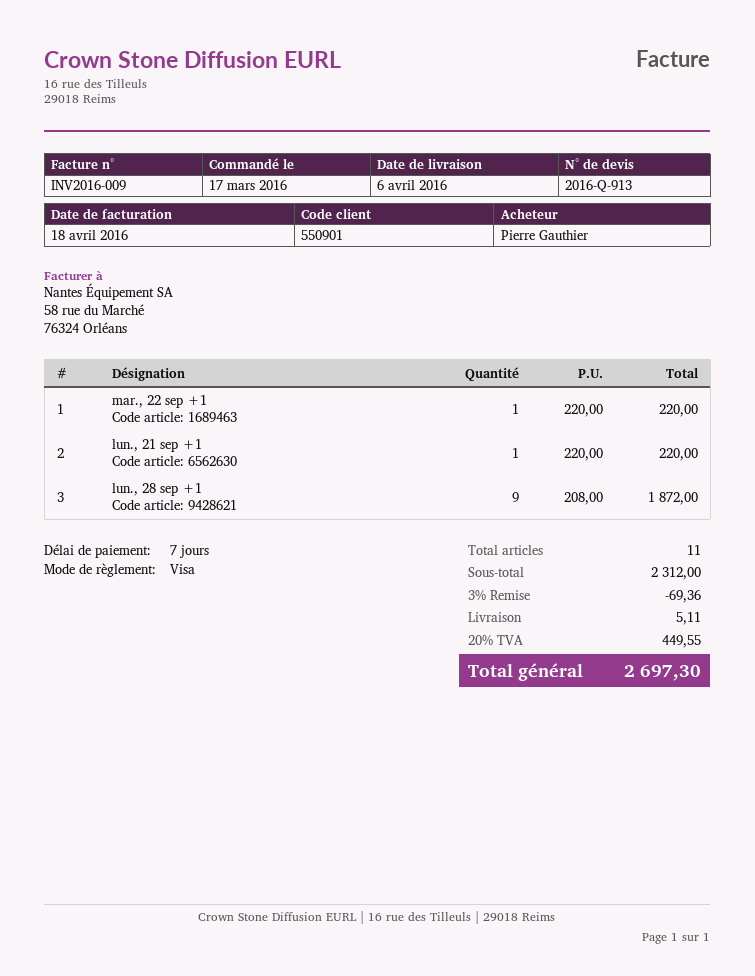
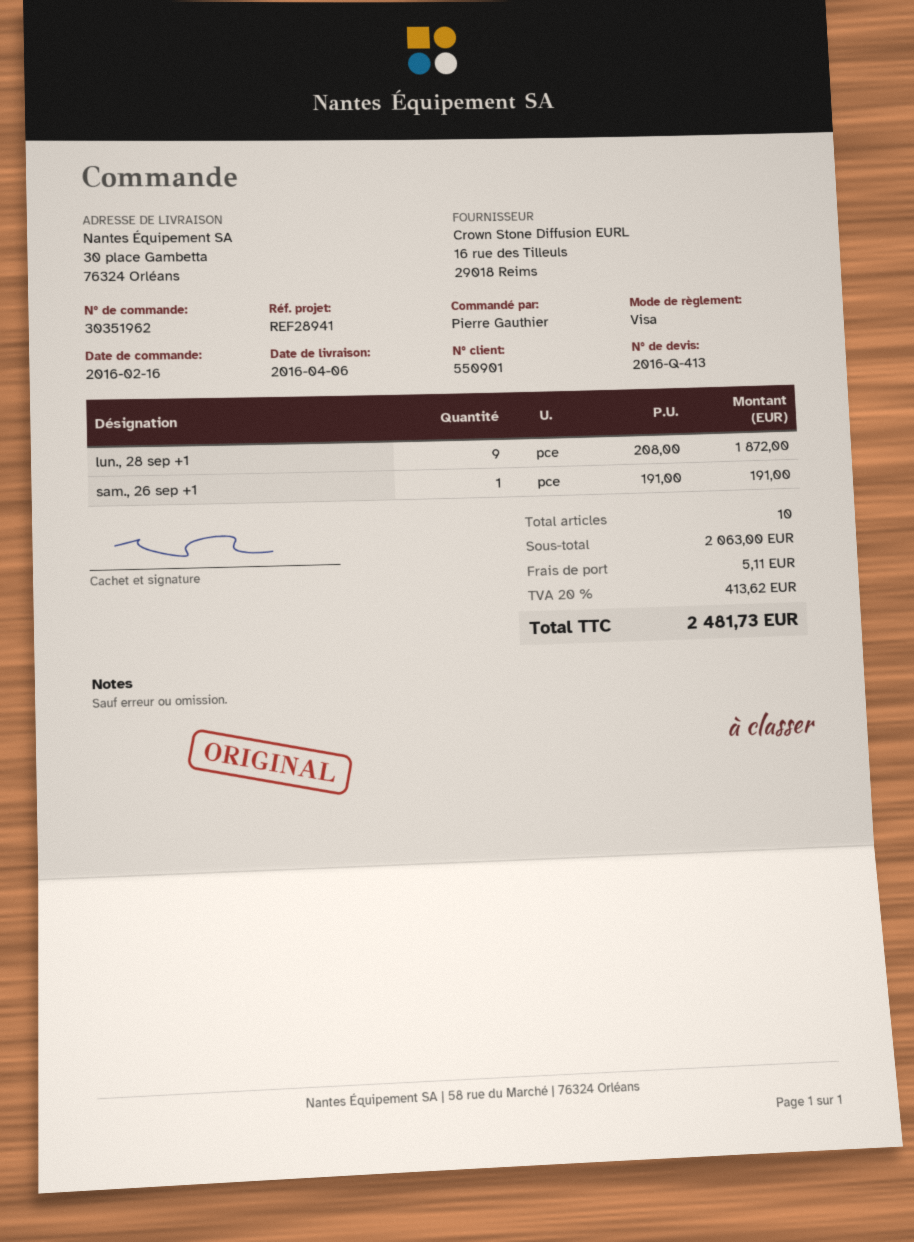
quote number: 2016-Q-913 -> 2016-Q-413
order date: 2016-03-17 -> 2016-02-16
mar., 22 sep +1: 1 x 220.00 = 220.00 -> none
lun., 21 sep +1: 1 x 220.00 = 220.00 -> none
sam., 26 sep +1: none -> 1 x 191.00 = 191.00
total quantity: 11 -> 10
subtotal: 2312.00 -> 2063.00
discount: 3% = 69.36 -> none
tax: 20% = 449.55 -> 20% = 413.62
total: 2697.30 -> 2481.73

